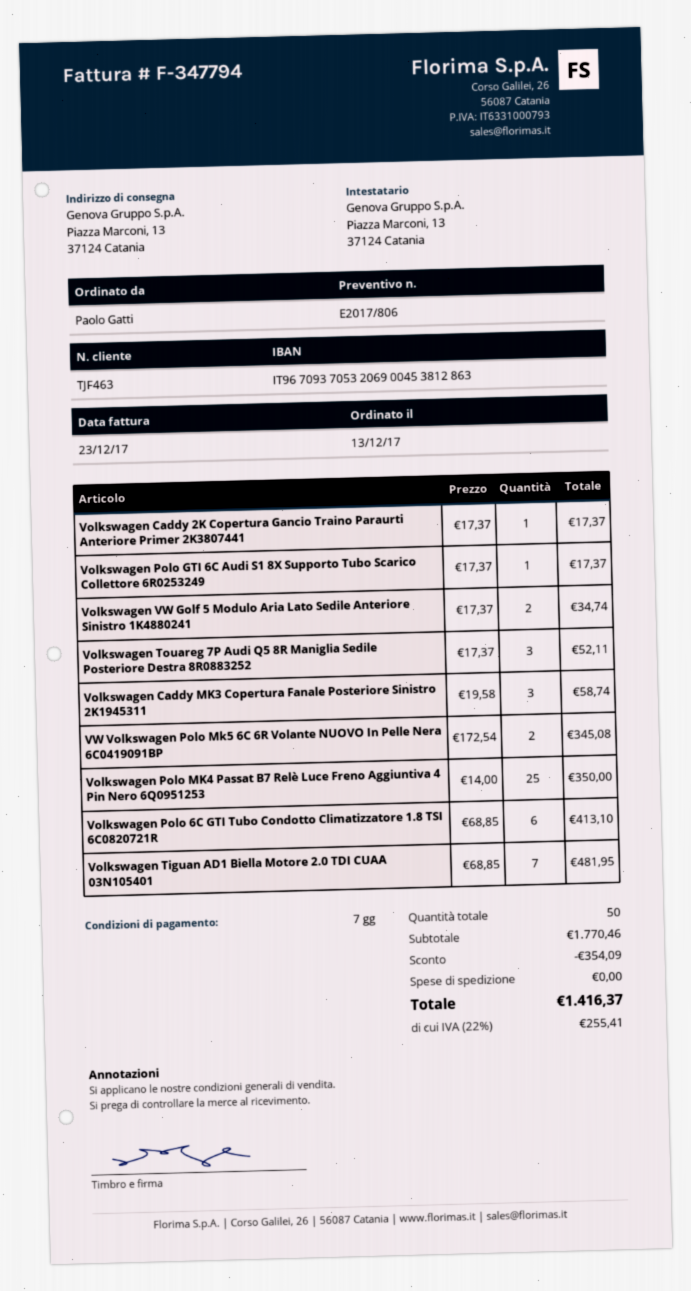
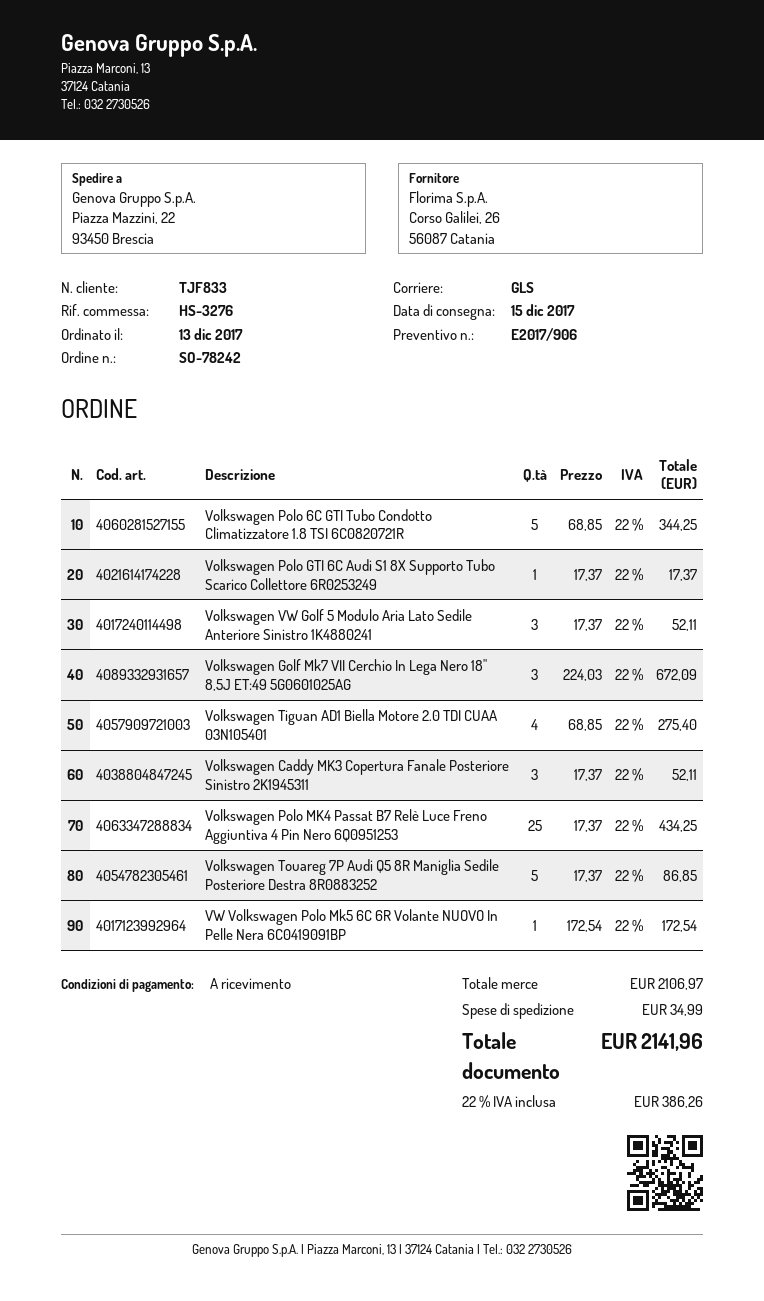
quote number: E2017/806 -> E2017/906
payment terms: 7 days -> on receipt
customer number: TJF463 -> TJF833
ship to: Piazza Marconi, 13, 37124 Catania -> Piazza Mazzini, 22, 93450 Brescia
Volkswagen Caddy 2K Copertura Gancio Traino Paraurti Anteriore Primer 2K3807441: 1 x 17.37 = 17.37 -> none
Volkswagen VW Golf 5 Modulo Aria Lato Sedile Anteriore Sinistro 1K4880241: 2 x 17.37 = 34.74 -> 3 x 17.37 = 52.11
Volkswagen Touareg 7P Audi Q5 8R Maniglia Sedile Posteriore Destra 8R0883252: 3 x 17.37 = 52.11 -> 5 x 17.37 = 86.85
Volkswagen Caddy MK3 Copertura Fanale Posteriore Sinistro 2K1945311: 3 x 19.58 = 58.74 -> 3 x 17.37 = 52.11
VW Volkswagen Polo Mk5 6C 6R Volante NUOVO In Pelle Nera 6C0419091BP: 2 x 172.54 = 345.08 -> 1 x 172.54 = 172.54
Volkswagen Polo MK4 Passat B7 Relè Luce Freno Aggiuntiva 4 Pin Nero 6Q0951253: 25 x 14.00 = 350.00 -> 25 x 17.37 = 434.25
Volkswagen Polo 6C GTI Tubo Condotto Climatizzatore 1.8 TSI 6C0820721R: 6 x 68.85 = 413.10 -> 5 x 68.85 = 344.25
Volkswagen Tiguan AD1 Biella Motore 2.0 TDI CUAA 03N105401: 7 x 68.85 = 481.95 -> 4 x 68.85 = 275.40
Volkswagen Golf Mk7 VII Cerchio In Lega Nero 18" 8,5J ET:49 5G0601025AG: none -> 3 x 224.03 = 672.09
subtotal: 1770.46 -> 2106.97
discount: 354.09 -> none
shipping: 0.00 -> 34.99
tax: 22% = 255.41 -> 22% = 386.26
total: 1416.37 -> 2141.96

